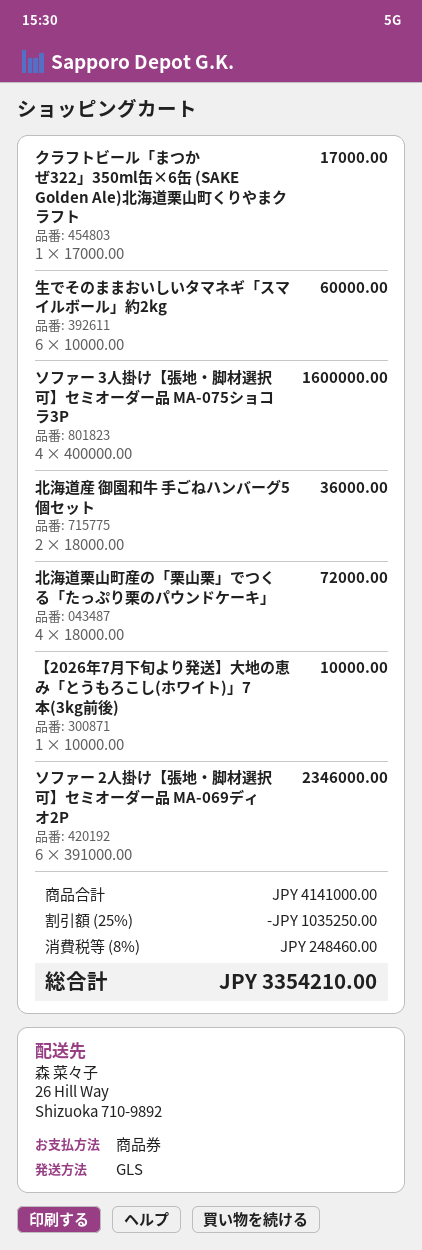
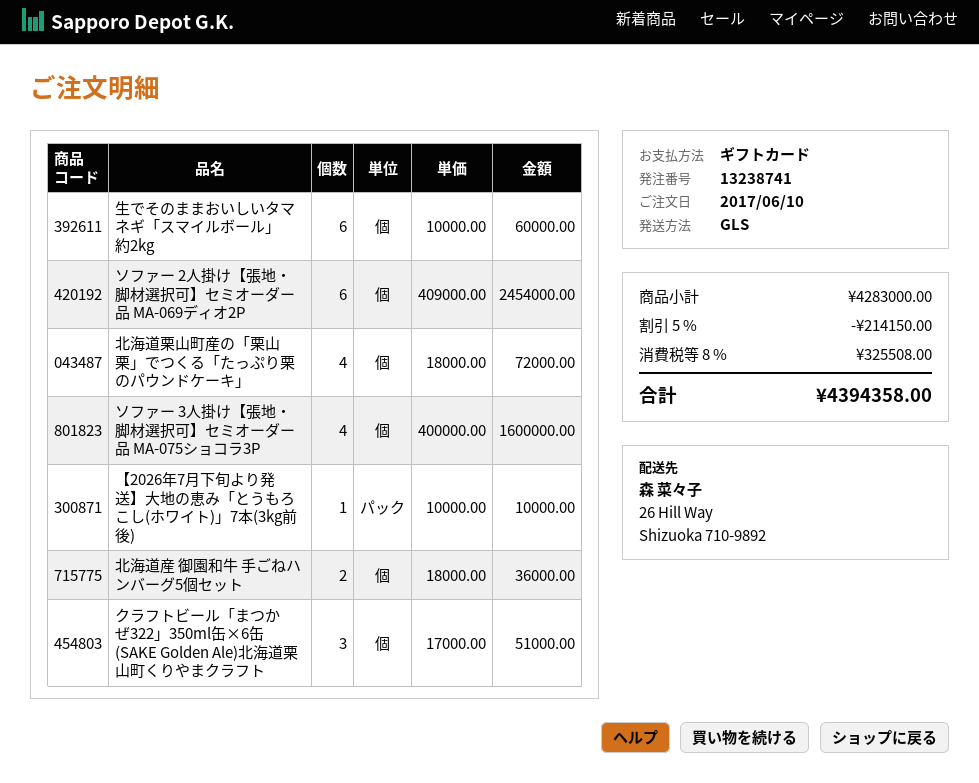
クラフトビール「まつかぜ322」350ml缶×6缶 (SAKE Golden Ale)北海道栗山町くりやまクラフト: 1 x 17000.00 = 17000.00 -> 3 x 17000.00 = 51000.00
ソファー 2人掛け【張地・脚材選択可】セミオーダー品 MA-069ディオ2P: 6 x 391000.00 = 2346000.00 -> 6 x 409000.00 = 2454000.00
subtotal: 4141000.00 -> 4283000.00
discount: 25% = 1035250.00 -> 5% = 214150.00
tax: 8% = 248460.00 -> 8% = 325508.00
total: 3354210.00 -> 4394358.00

